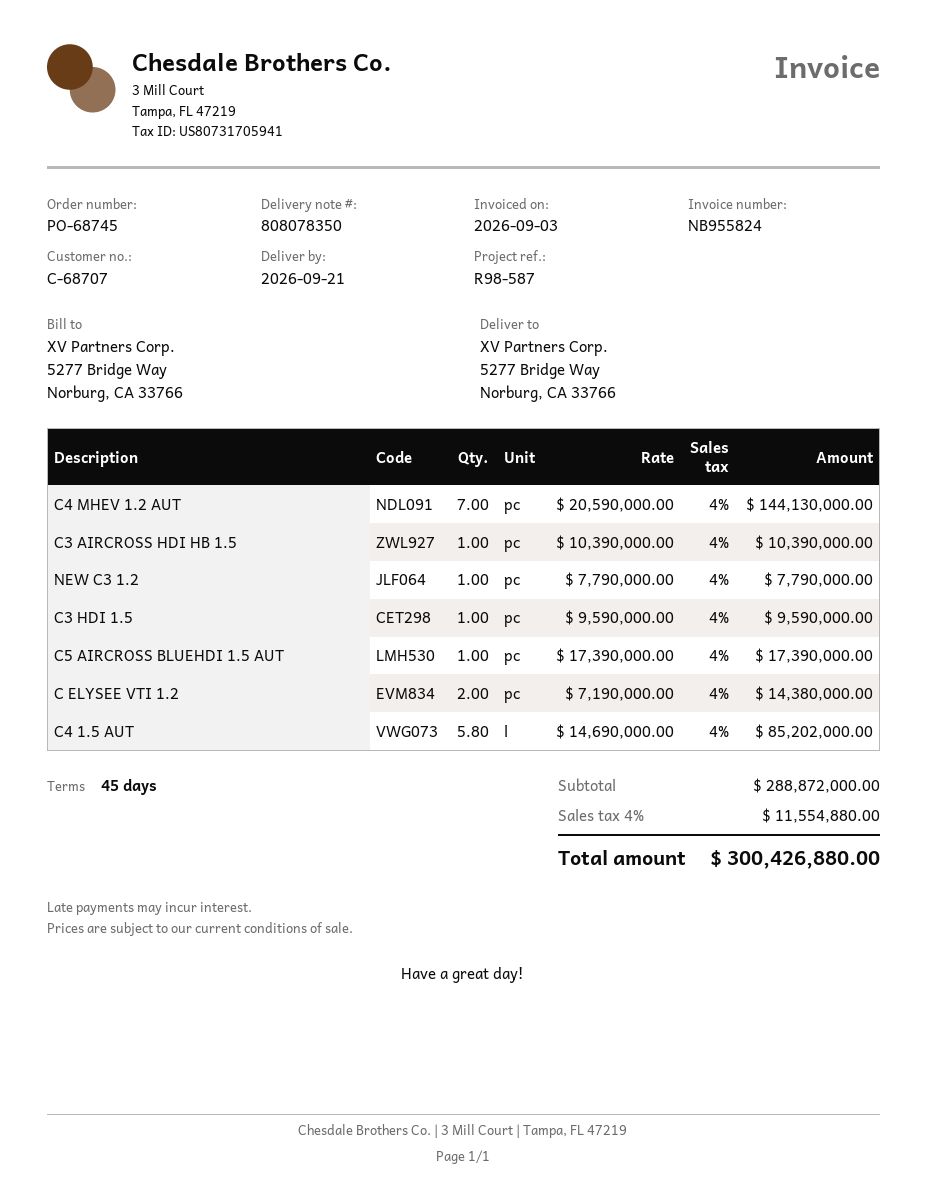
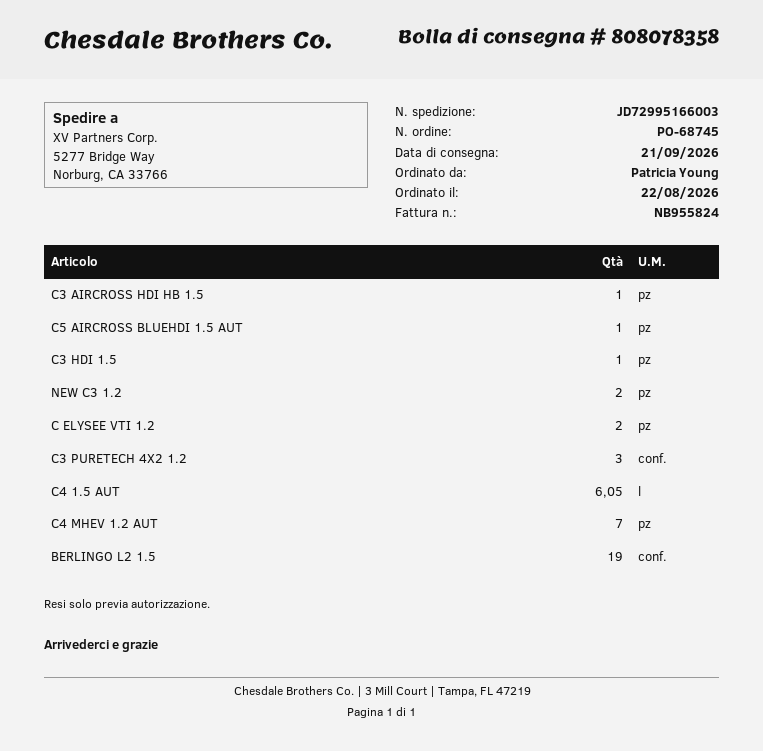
delivery note number: 808078350 -> 808078358
NEW C3 1.2: 1 -> 2
C4 1.5 AUT: 5.8 -> 6.05
C3 PURETECH 4X2 1.2: none -> 3
BERLINGO L2 1.5: none -> 19

